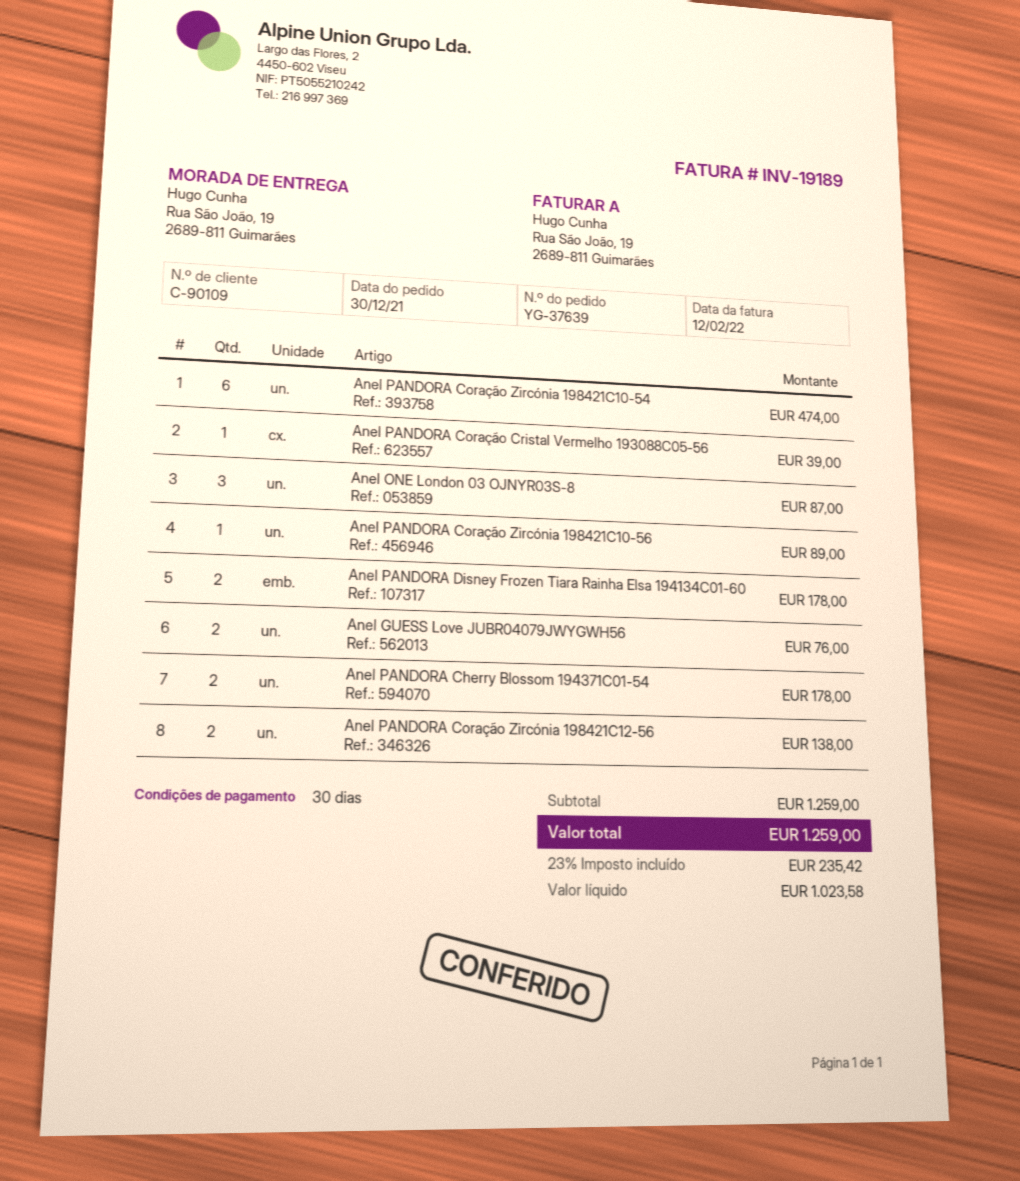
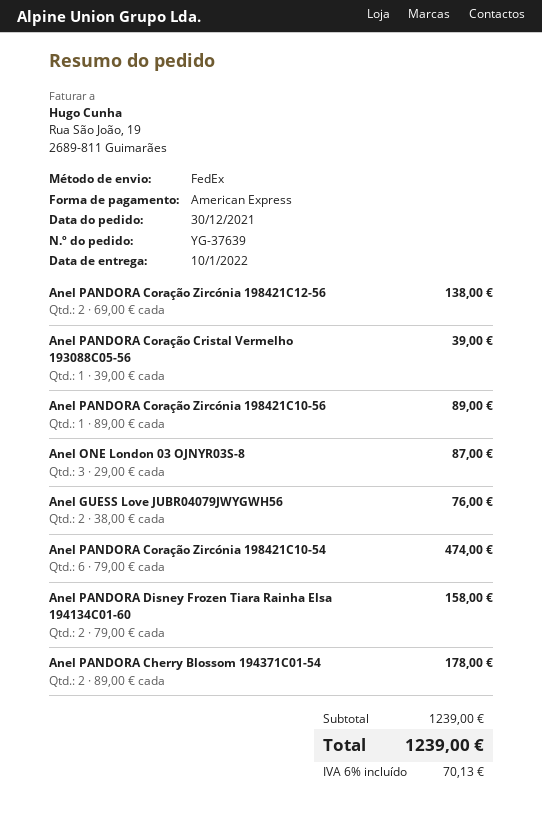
Anel PANDORA Disney Frozen Tiara Rainha Elsa 194134C01-60: 2 for 178.00 -> 2 for 158.00
subtotal: 1259.00 -> 1239.00
tax: 23% = 235.42 -> 6% = 70.13
total: 1259.00 -> 1239.00

